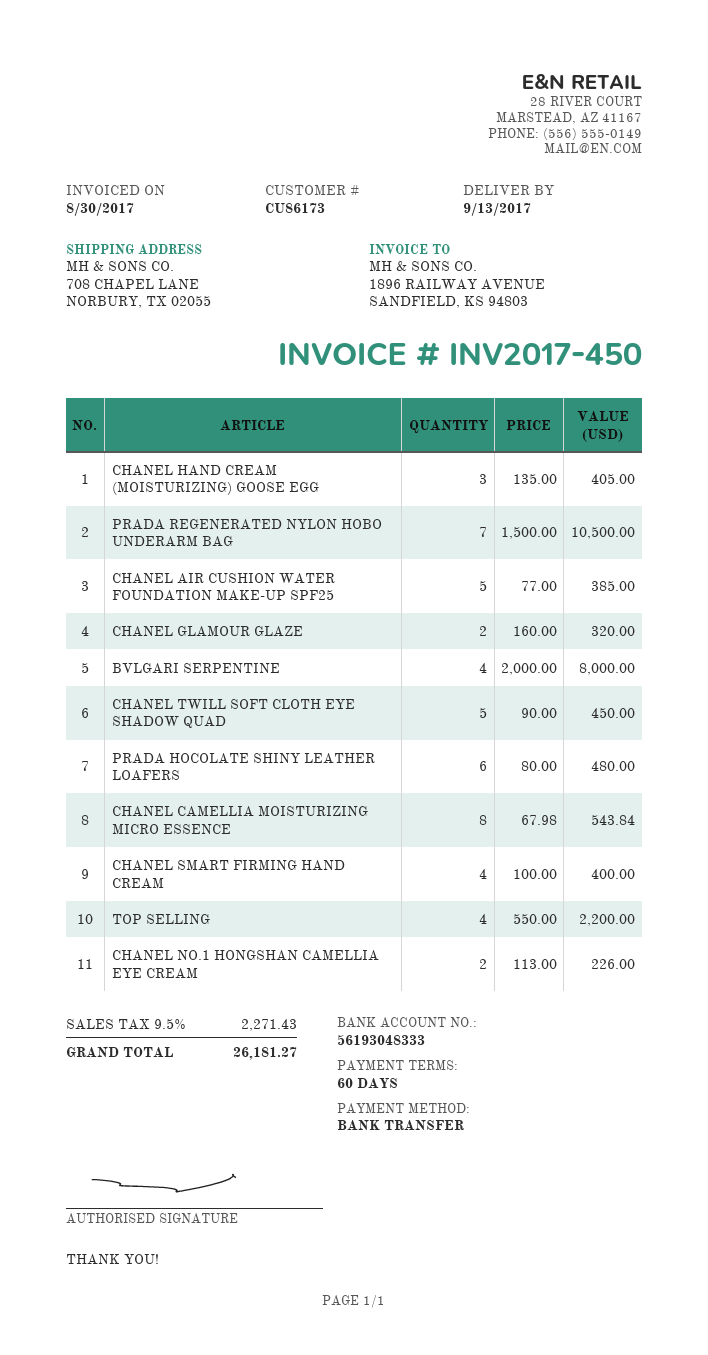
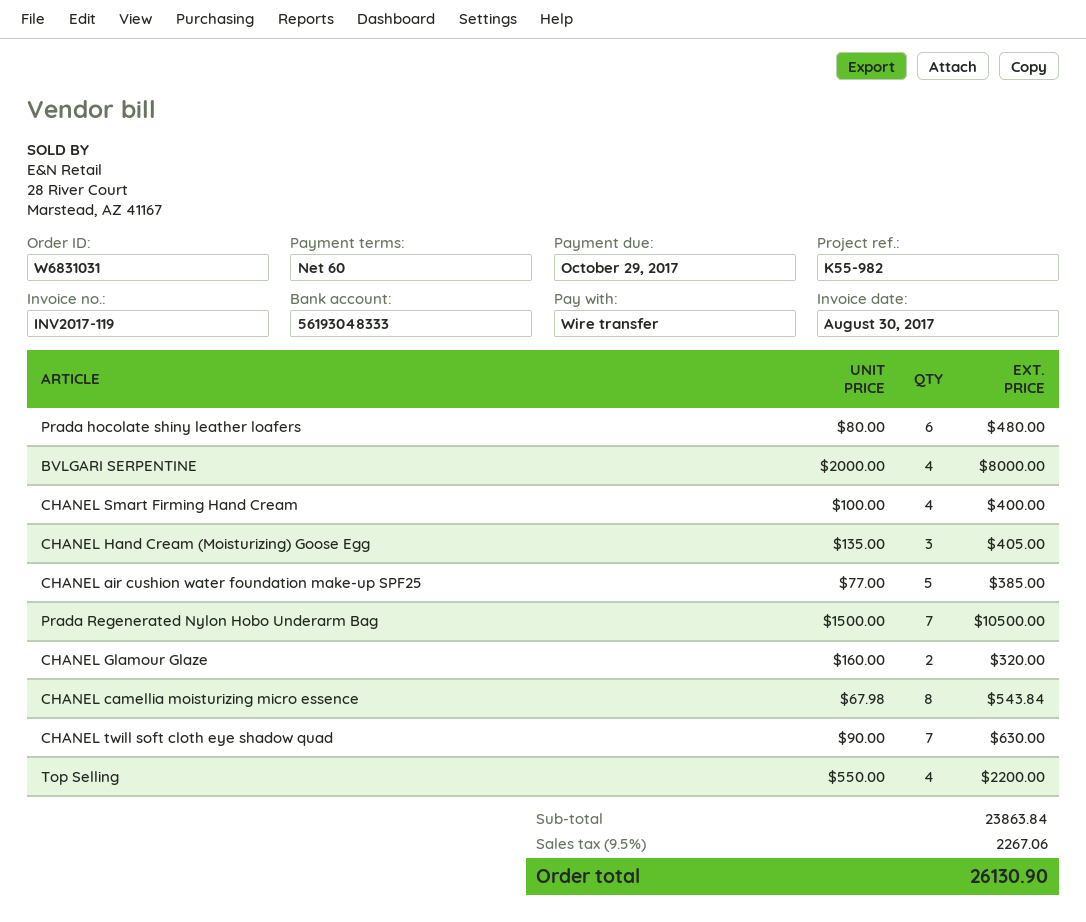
invoice number: INV2017-450 -> INV2017-119
CHANEL TWILL SOFT CLOTH EYE SHADOW QUAD: 5 x 90.00 = 450.00 -> 7 x 90.00 = 630.00
CHANEL NO.1 HONGSHAN CAMELLIA EYE CREAM: 2 x 113.00 = 226.00 -> none
tax: 9.5% = 2271.43 -> 9.5% = 2267.06
total: 26181.27 -> 26130.90

